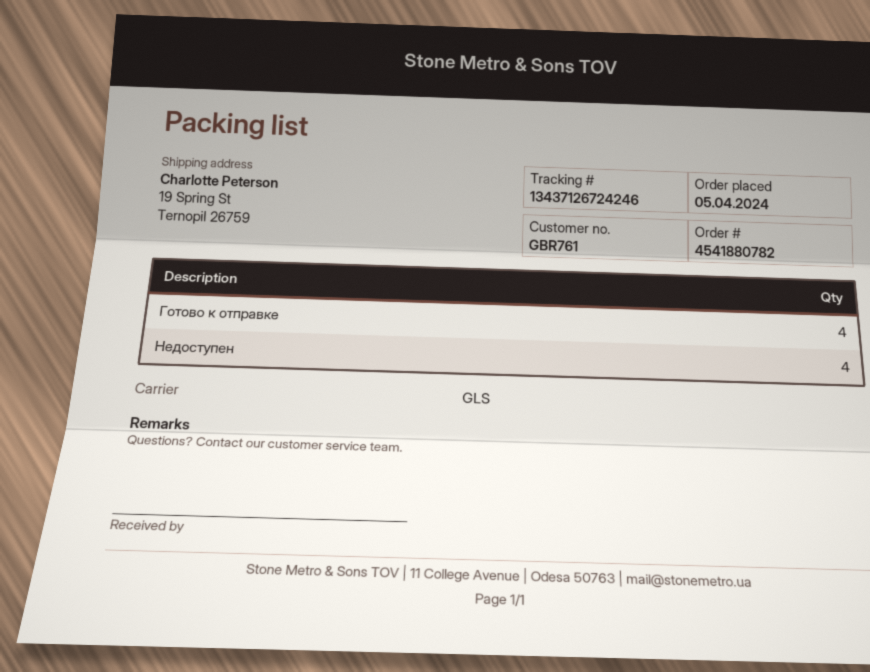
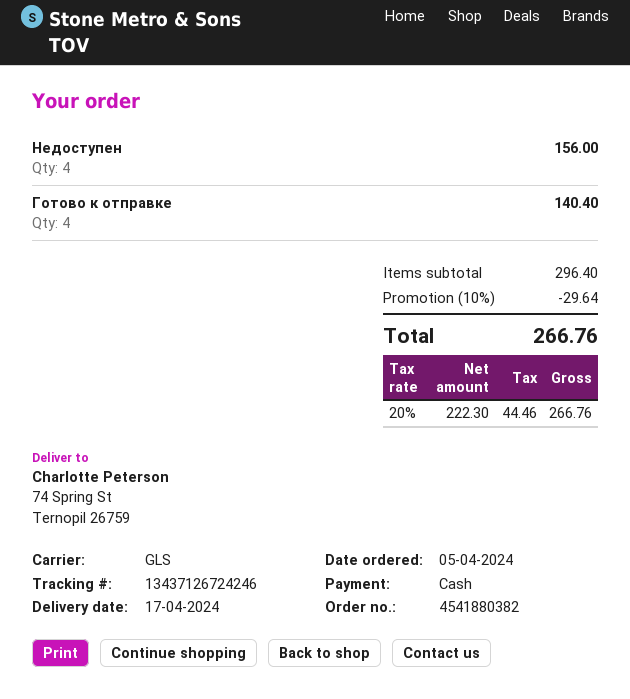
order number: 4541880782 -> 4541880382
ship to: 19 Spring St, Ternopil 26759 -> 74 Spring St, Ternopil 26759

